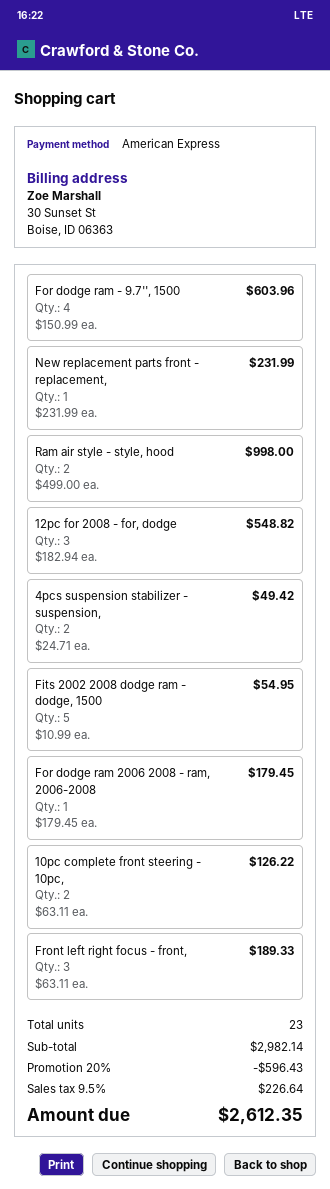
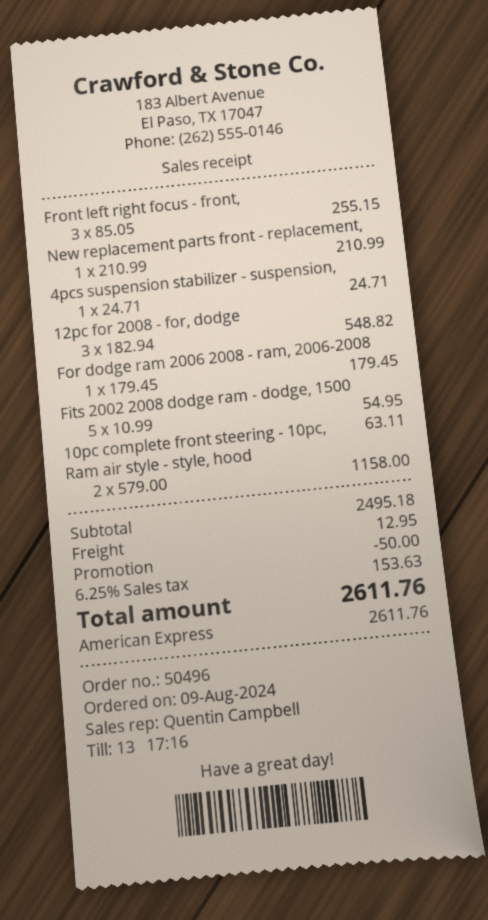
For dodge ram - 9.7'', 1500: 4 x 150.99 = 603.96 -> none
New replacement parts front - replacement,: 1 x 231.99 = 231.99 -> 1 x 210.99 = 210.99
Ram air style - style, hood: 2 x 499.00 = 998.00 -> 2 x 579.00 = 1158.00
4pcs suspension stabilizer - suspension,: 2 x 24.71 = 49.42 -> 1 x 24.71 = 24.71
10pc complete front steering - 10pc,: 2 x 63.11 = 126.22 -> 1 x 63.11 = 63.11
Front left right focus - front,: 3 x 63.11 = 189.33 -> 3 x 85.05 = 255.15
subtotal: 2982.14 -> 2495.18
discount: 596.43 -> 50.00
shipping: none -> 12.95
tax: 9.5% = 226.64 -> 6.25% = 153.63
total: 2612.35 -> 2611.76

